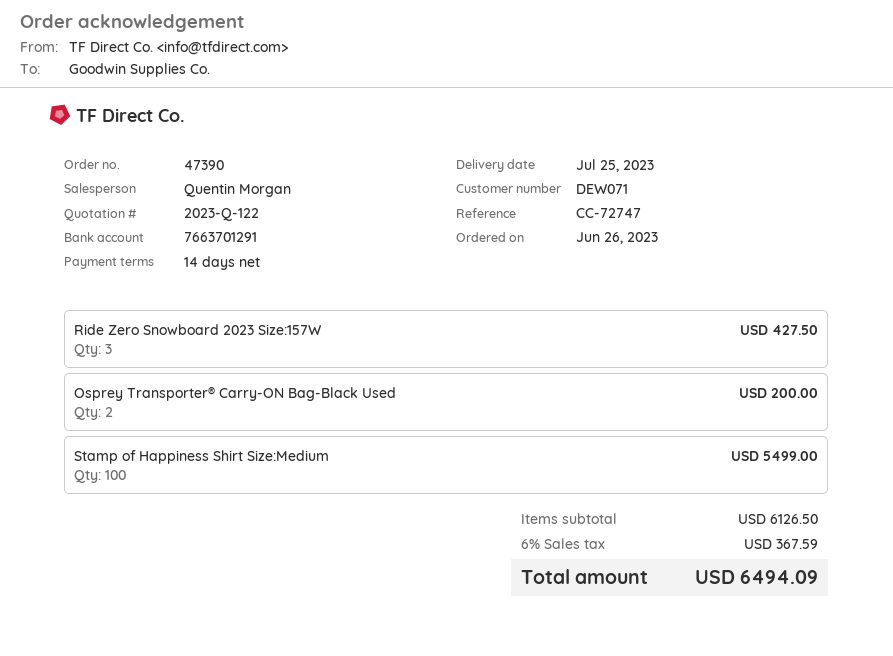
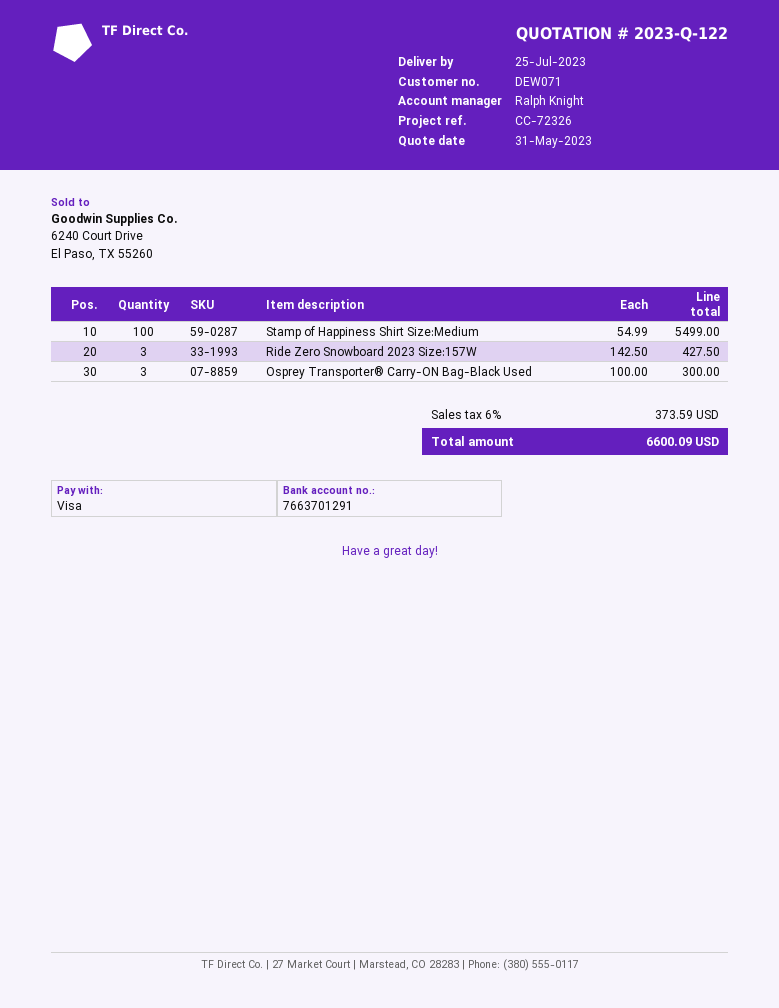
reference: CC-72747 -> CC-72326
sales rep: Quentin Morgan -> Ralph Knight
Osprey Transporter® Carry-ON Bag-Black Used: 2 for 200.00 -> 3 for 300.00
tax: 6% = 367.59 -> 6% = 373.59
total: 6494.09 -> 6600.09

